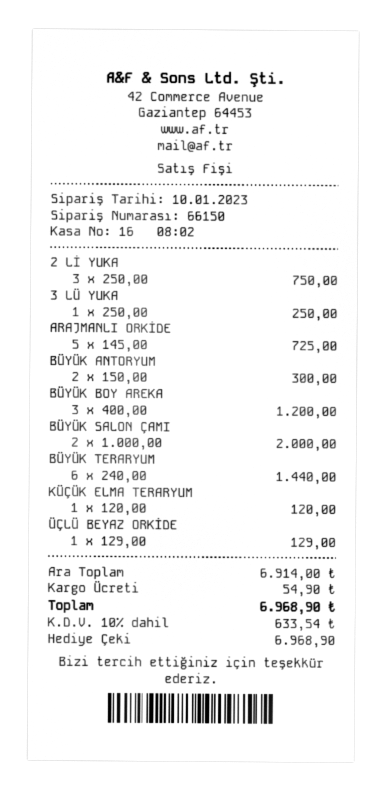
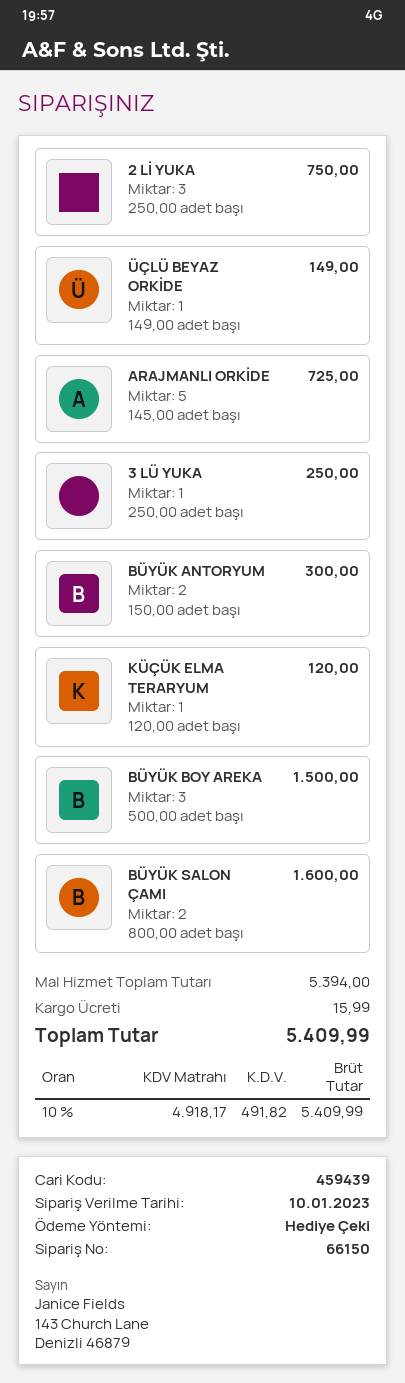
BÜYÜK BOY AREKA: 3 x 400.00 = 1200.00 -> 3 x 500.00 = 1500.00
BÜYÜK SALON ÇAMI: 2 x 1000.00 = 2000.00 -> 2 x 800.00 = 1600.00
BÜYÜK TERARYUM: 6 x 240.00 = 1440.00 -> none
ÜÇLÜ BEYAZ ORKİDE: 1 x 129.00 = 129.00 -> 1 x 149.00 = 149.00
subtotal: 6914.00 -> 5394.00
shipping: 54.90 -> 15.99
tax: 10% = 633.54 -> 10% = 491.82
total: 6968.90 -> 5409.99

